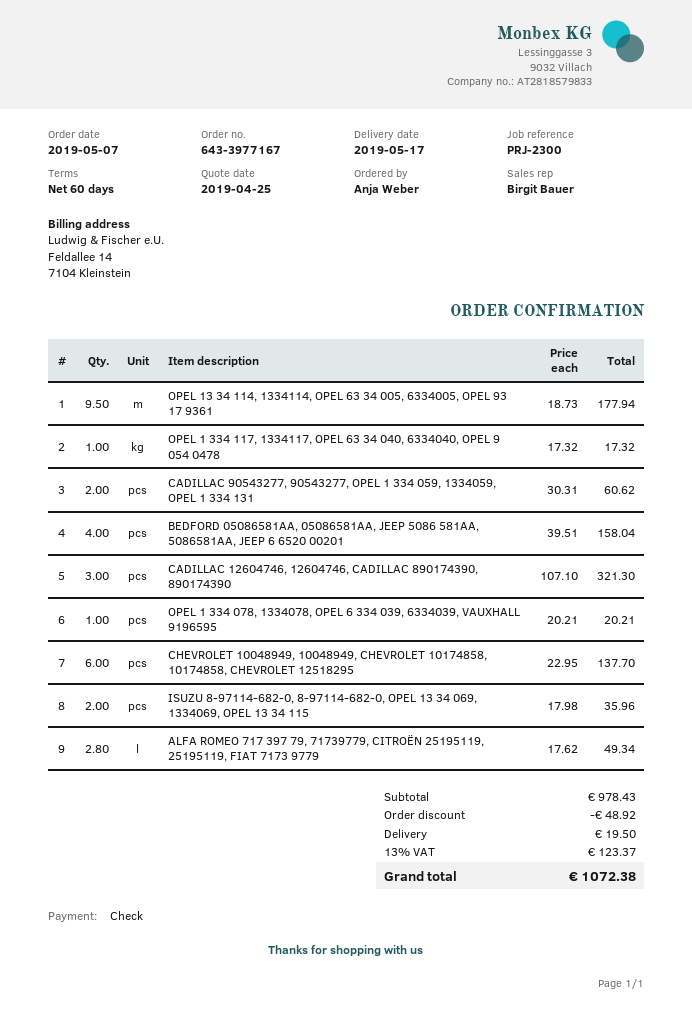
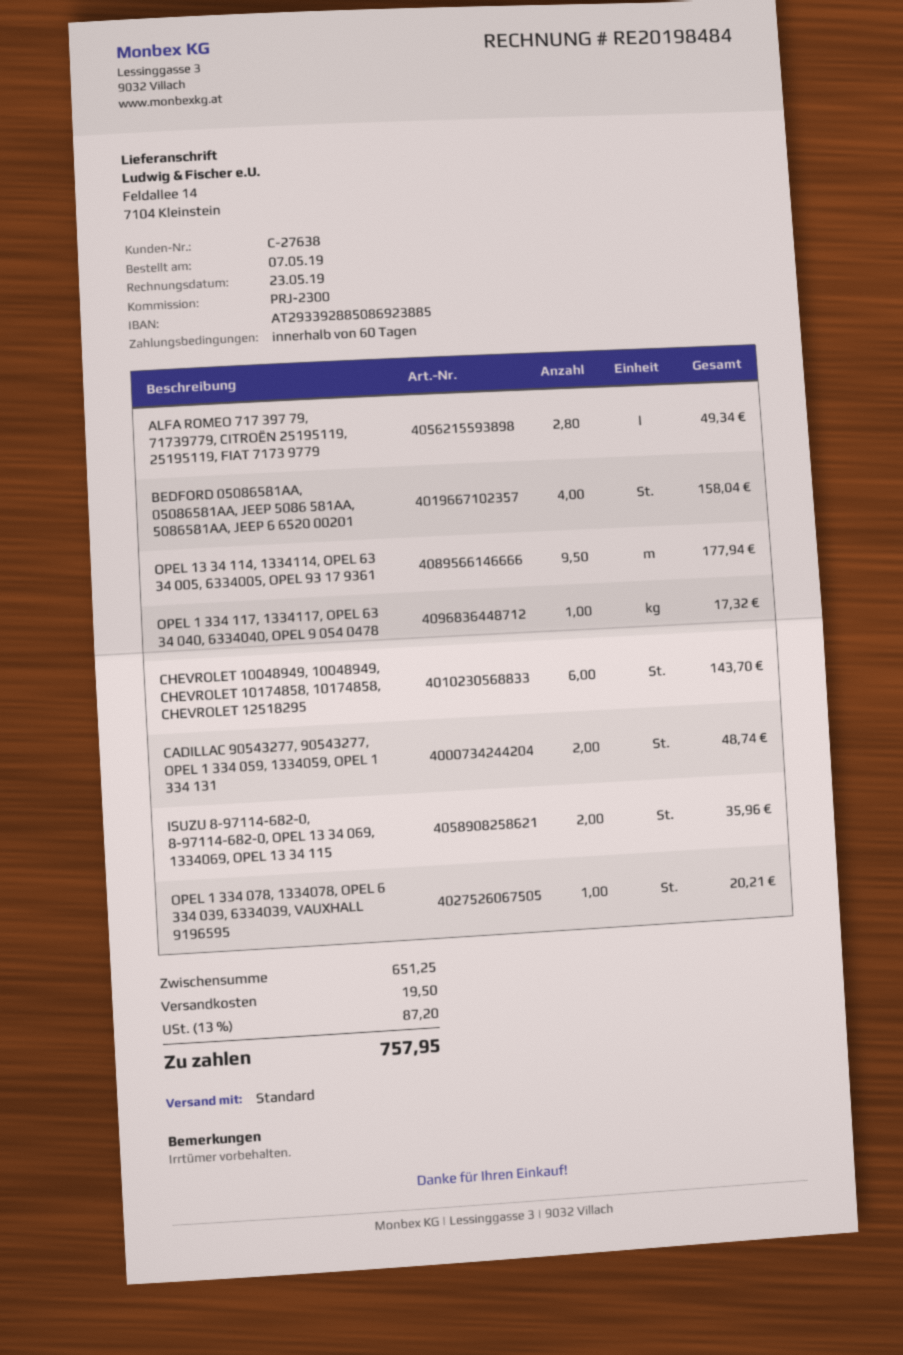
CADILLAC 90543277, 90543277, OPEL 1 334 059, 1334059, OPEL 1 334 131: 2 for 60.62 -> 2 for 48.74
CADILLAC 12604746, 12604746, CADILLAC 890174390, 890174390: 3 for 321.30 -> none
CHEVROLET 10048949, 10048949, CHEVROLET 10174858, 10174858, CHEVROLET 12518295: 6 for 137.70 -> 6 for 143.70
subtotal: 978.43 -> 651.25
discount: 48.92 -> none
tax: 13% = 123.37 -> 13% = 87.20
total: 1072.38 -> 757.95

